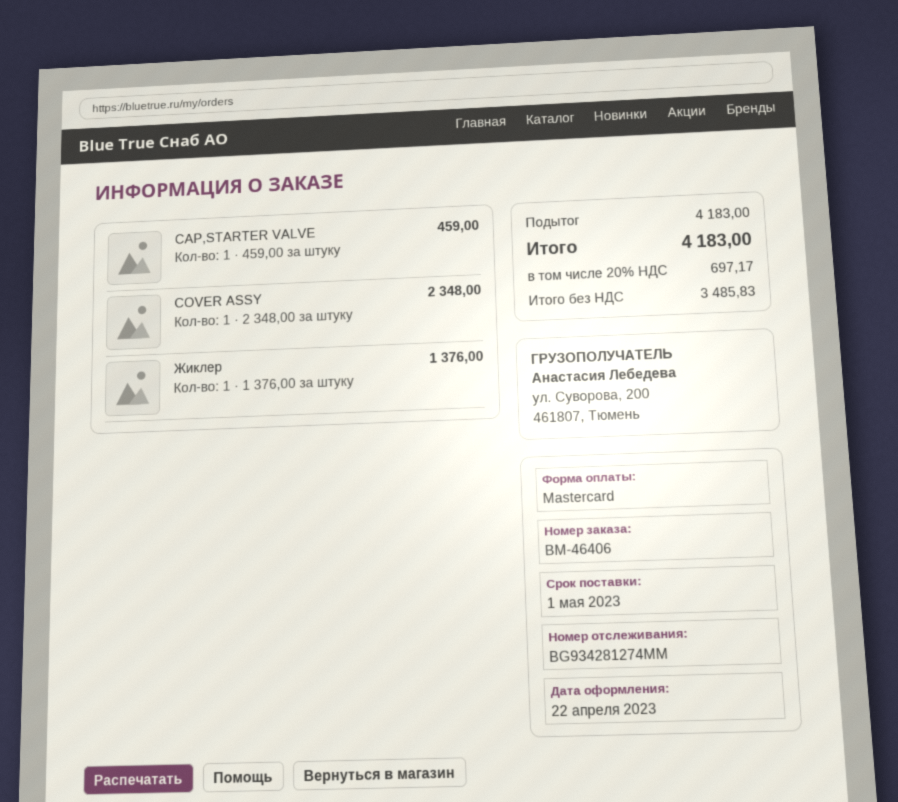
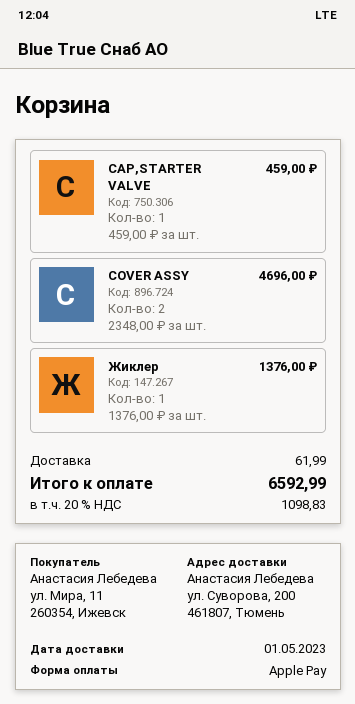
payment method: Mastercard -> Apple Pay
COVER ASSY: 1 x 2348.00 = 2348.00 -> 2 x 2348.00 = 4696.00
shipping: none -> 61.99
tax: 20% = 697.17 -> 20% = 1098.83
total: 4183.00 -> 6592.99

